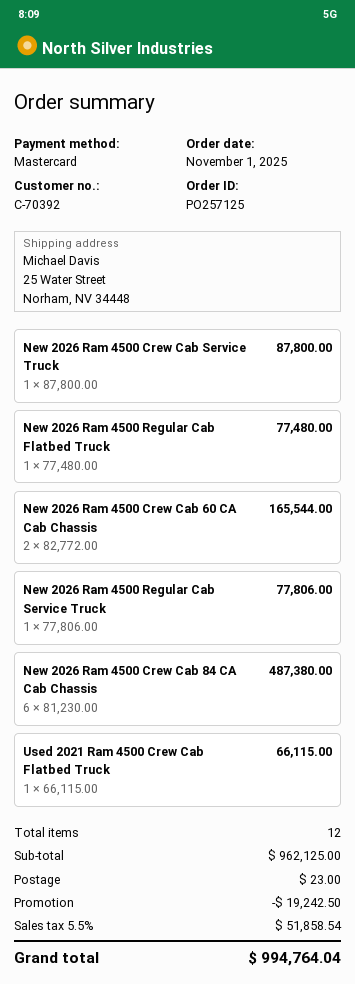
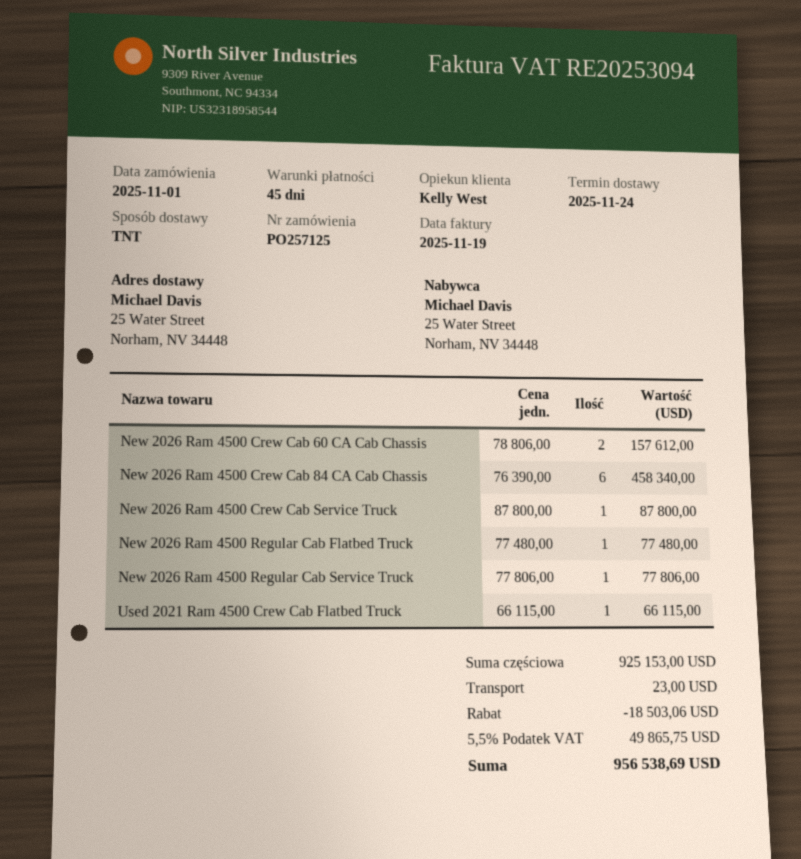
New 2026 Ram 4500 Crew Cab 60 CA Cab Chassis: 2 x 82772.00 = 165544.00 -> 2 x 78806.00 = 157612.00
New 2026 Ram 4500 Crew Cab 84 CA Cab Chassis: 6 x 81230.00 = 487380.00 -> 6 x 76390.00 = 458340.00
subtotal: 962125.00 -> 925153.00
discount: 19242.50 -> 18503.06
tax: 5.5% = 51858.54 -> 5.5% = 49865.75
total: 994764.04 -> 956538.69

